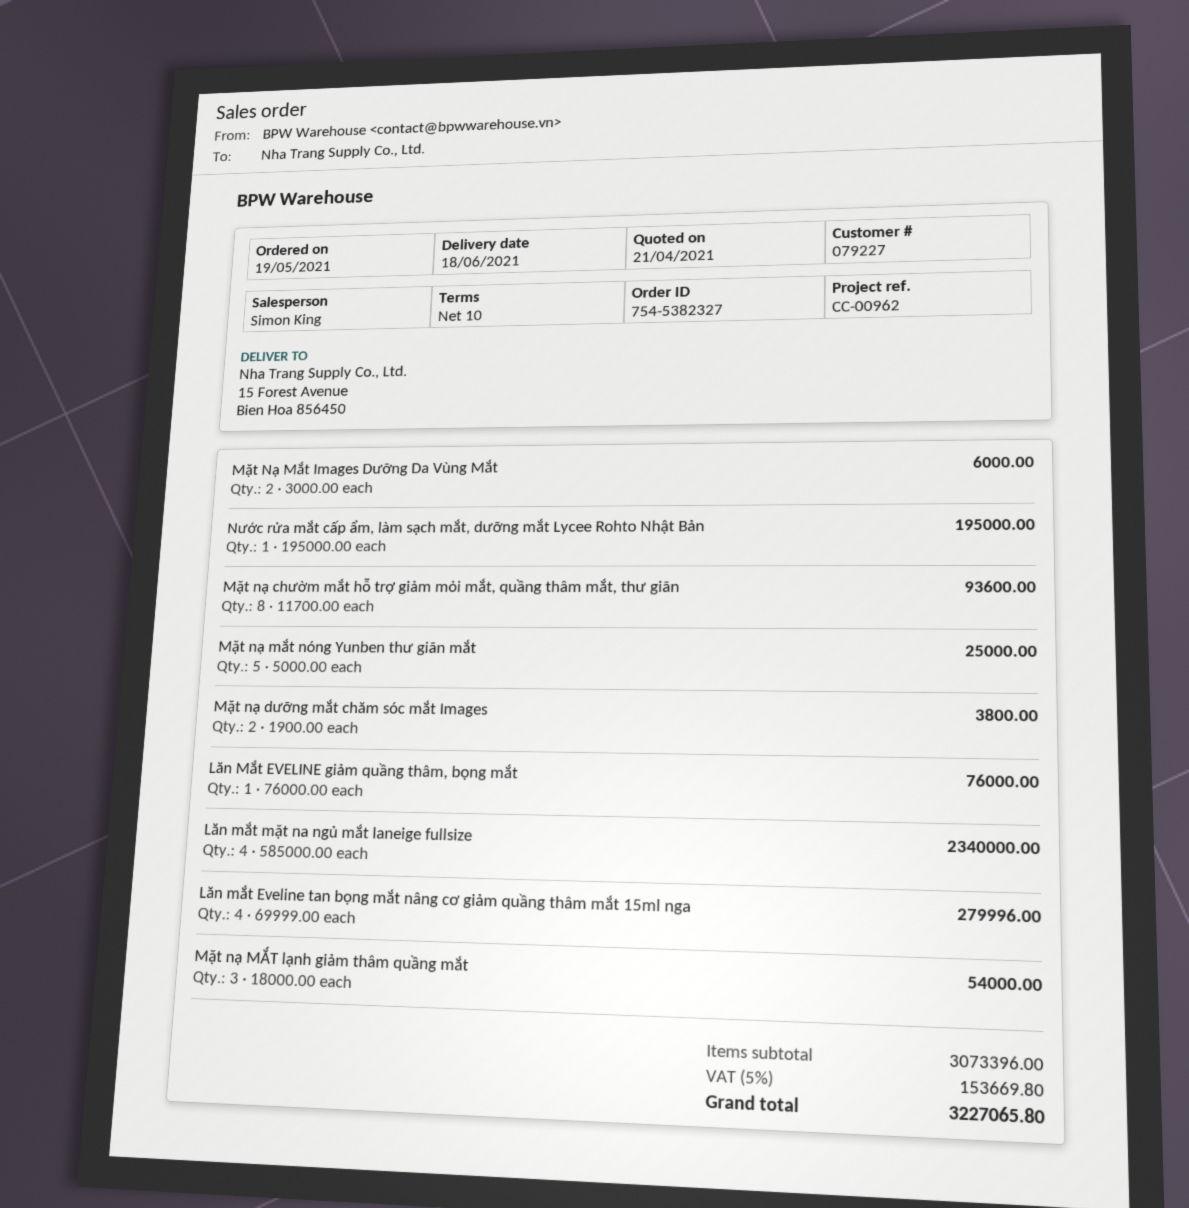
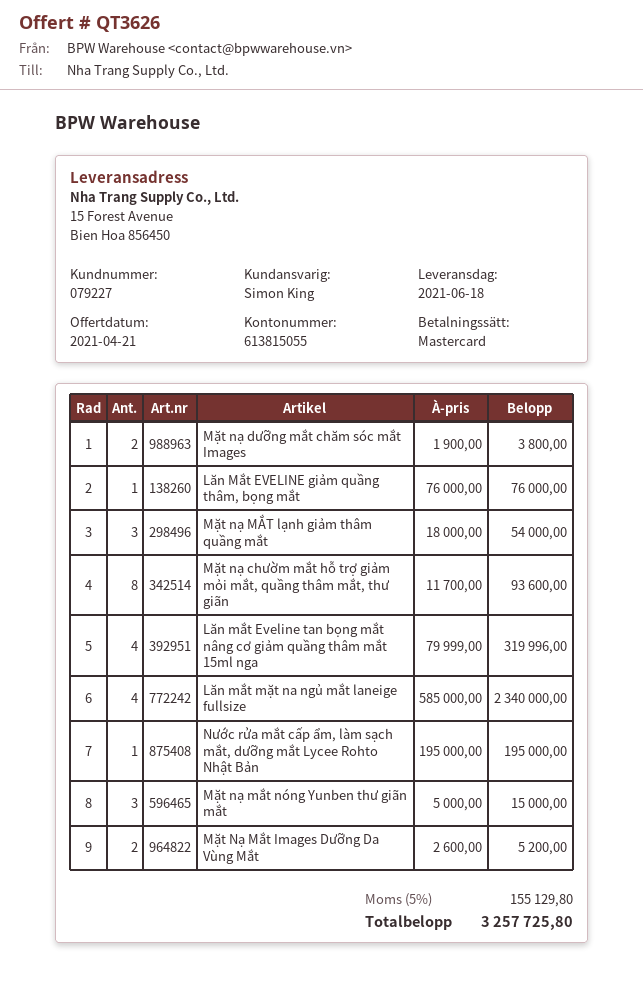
Mặt Nạ Mắt Images Dưỡng Da Vùng Mắt: 2 x 3000.00 = 6000.00 -> 2 x 2600.00 = 5200.00
Mặt nạ mắt nóng Yunben thư giãn mắt: 5 x 5000.00 = 25000.00 -> 3 x 5000.00 = 15000.00
Lăn mắt Eveline tan bọng mắt nâng cơ giảm quầng thâm mắt 15ml nga: 4 x 69999.00 = 279996.00 -> 4 x 79999.00 = 319996.00
tax: 5% = 153669.80 -> 5% = 155129.80
total: 3227065.80 -> 3257725.80

